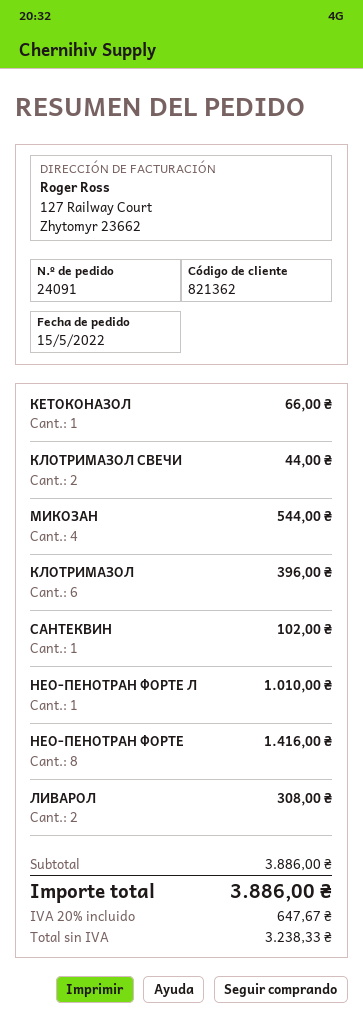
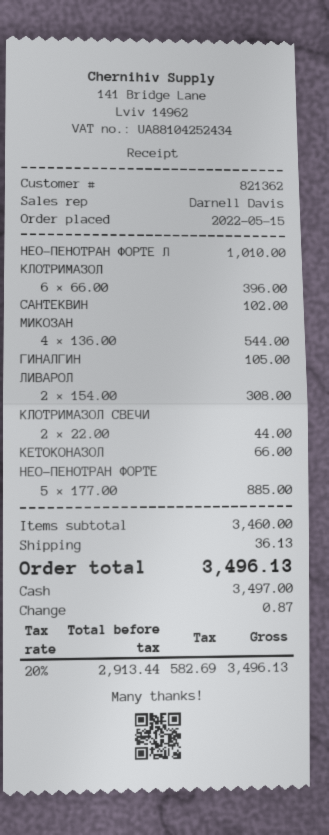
НЕО-ПЕНОТРАН ФОРТЕ: 8 for 1416.00 -> 5 for 885.00
ГИНАЛГИН: none -> 1 for 105.00
subtotal: 3886.00 -> 3460.00
shipping: none -> 36.13
net: 3238.33 -> 2913.44
tax: 20% = 647.67 -> 20% = 582.69
total: 3886.00 -> 3496.13

